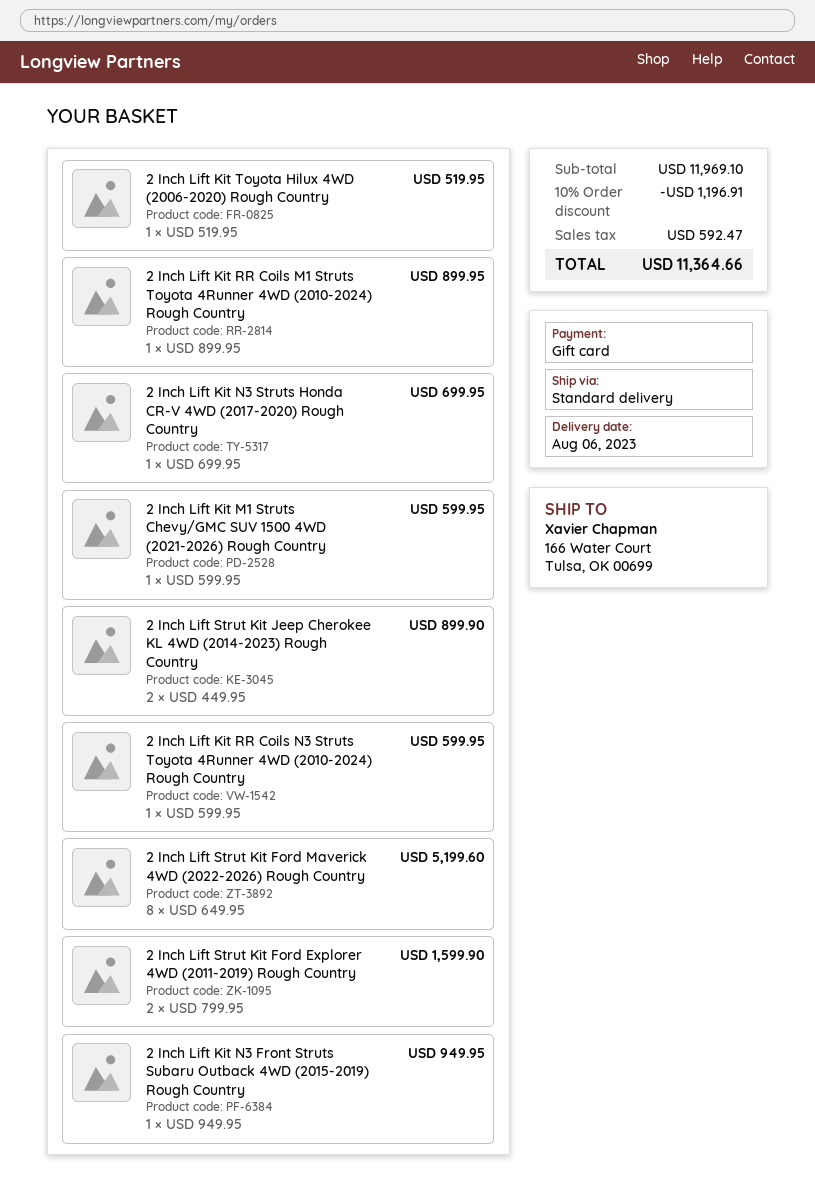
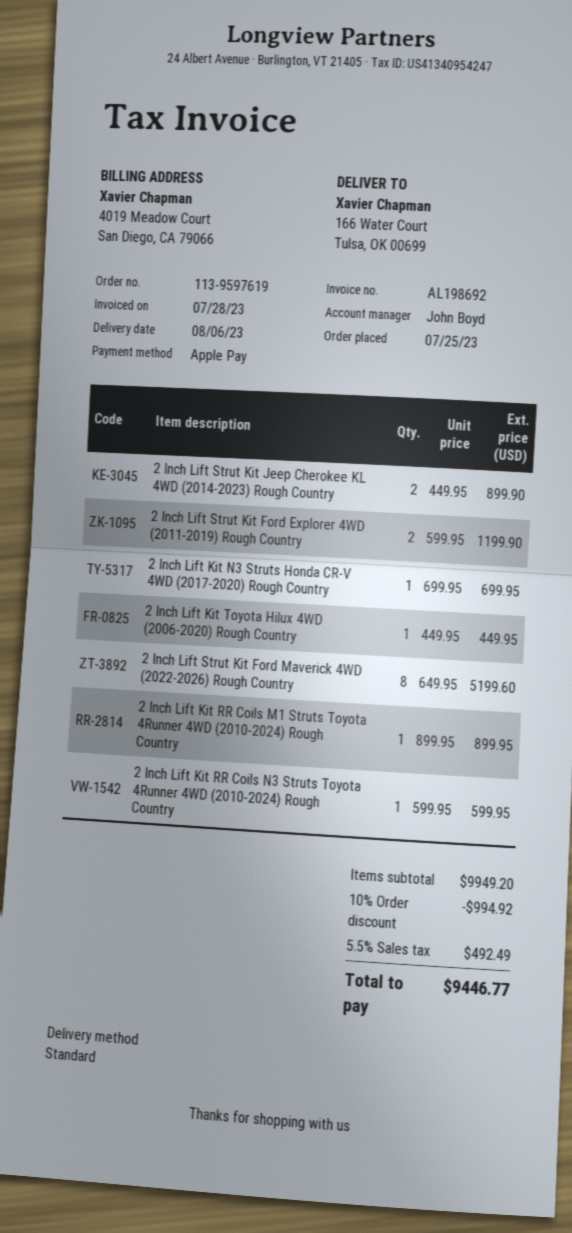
payment method: gift card -> Apple Pay
2 Inch Lift Kit Toyota Hilux 4WD (2006-2020) Rough Country: 1 x 519.95 = 519.95 -> 1 x 449.95 = 449.95
2 Inch Lift Kit M1 Struts Chevy/GMC SUV 1500 4WD (2021-2026) Rough Country: 1 x 599.95 = 599.95 -> none
2 Inch Lift Strut Kit Ford Explorer 4WD (2011-2019) Rough Country: 2 x 799.95 = 1599.90 -> 2 x 599.95 = 1199.90
2 Inch Lift Kit N3 Front Struts Subaru Outback 4WD (2015-2019) Rough Country: 1 x 949.95 = 949.95 -> none
subtotal: 11969.10 -> 9949.20
discount: 10% = 1196.91 -> 10% = 994.92
tax: 592.47 -> 492.49
total: 11364.66 -> 9446.77

